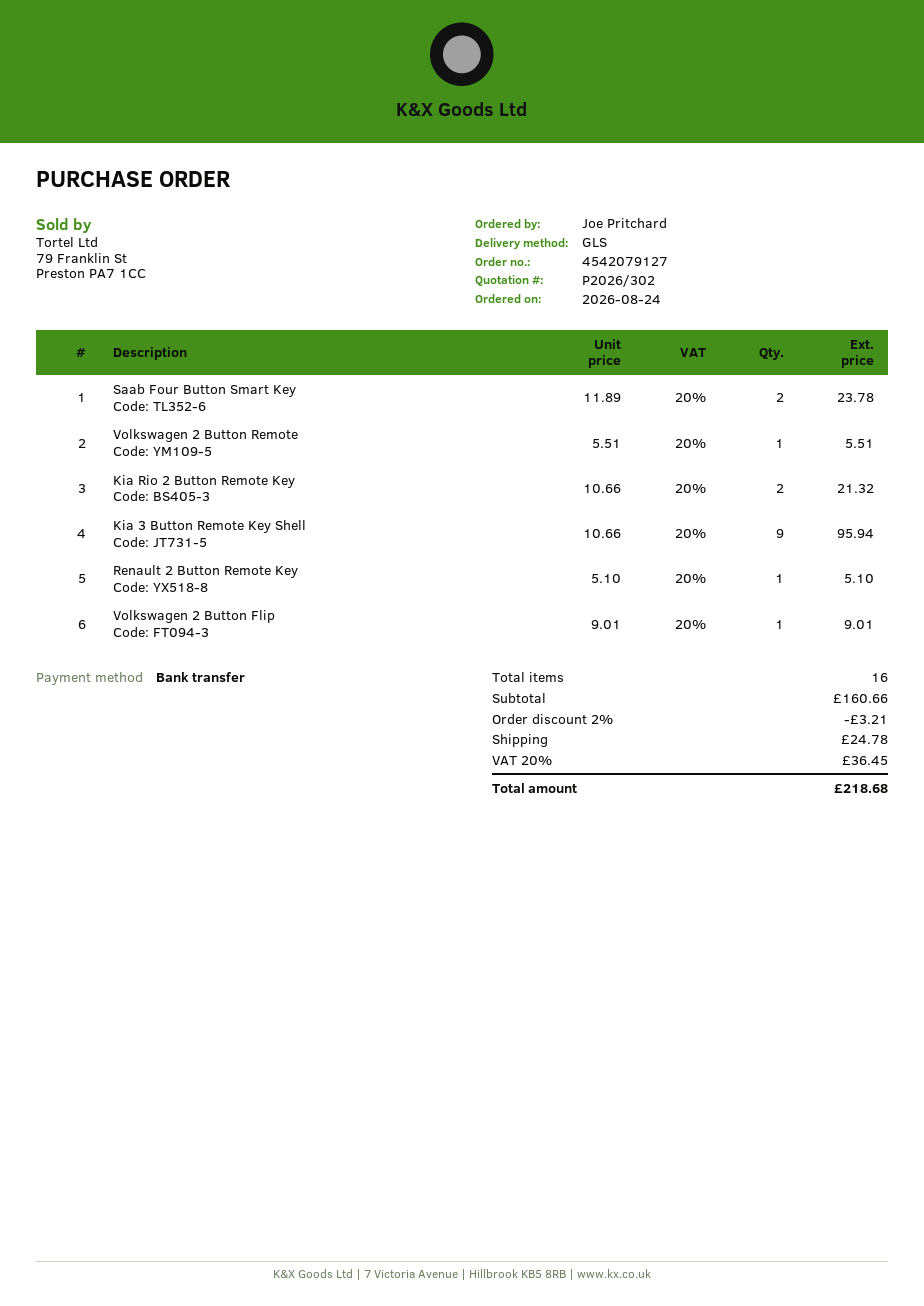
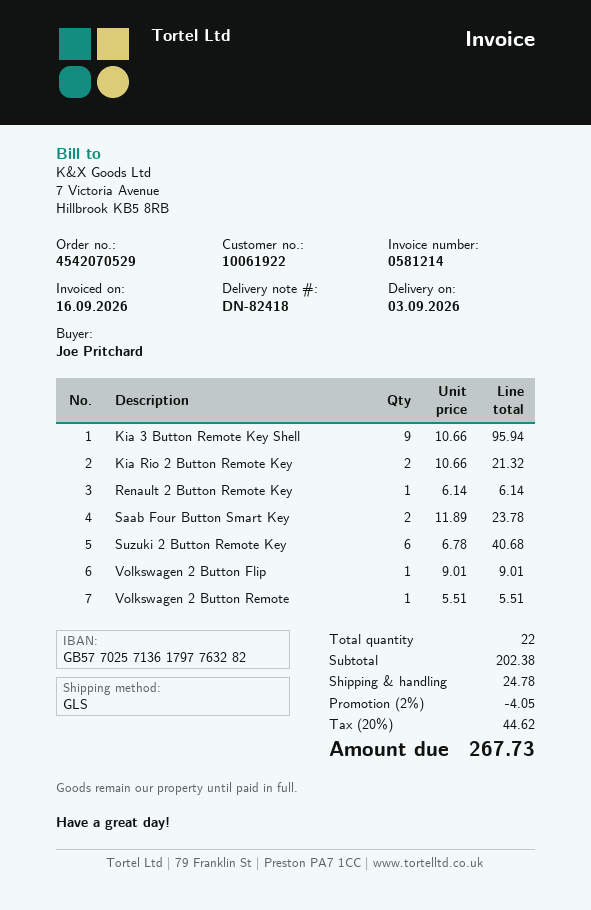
order number: 4542079127 -> 4542070529
Renault 2 Button Remote Key: 1 x 5.10 = 5.10 -> 1 x 6.14 = 6.14
Suzuki 2 Button Remote Key: none -> 6 x 6.78 = 40.68
total quantity: 16 -> 22
subtotal: 160.66 -> 202.38
discount: 2% = 3.21 -> 2% = 4.05
tax: 20% = 36.45 -> 20% = 44.62
total: 218.68 -> 267.73

